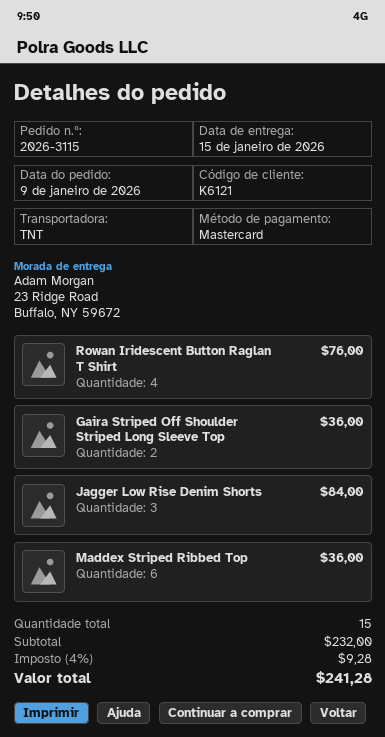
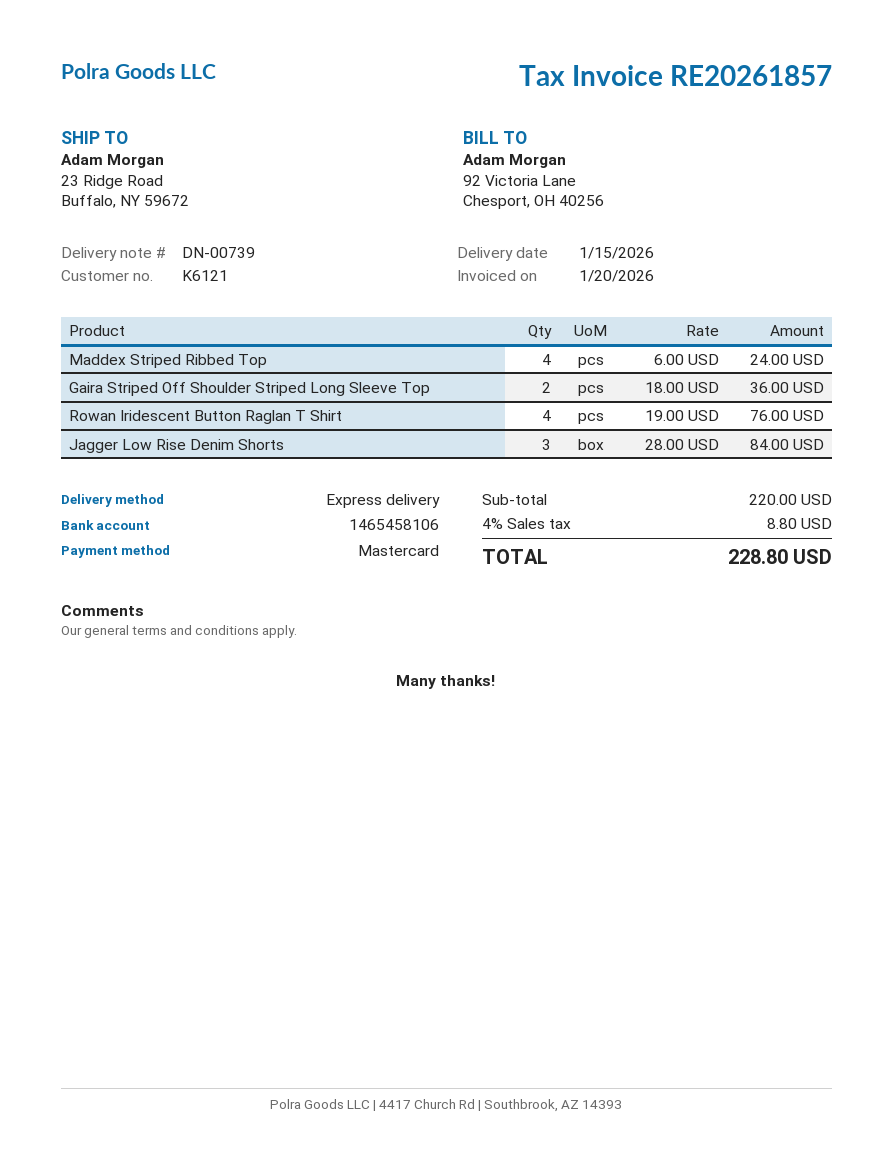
shipping method: TNT -> express
Maddex Striped Ribbed Top: 6 for 36.00 -> 4 for 24.00
subtotal: 232.00 -> 220.00
tax: 4% = 9.28 -> 4% = 8.80
total: 241.28 -> 228.80

